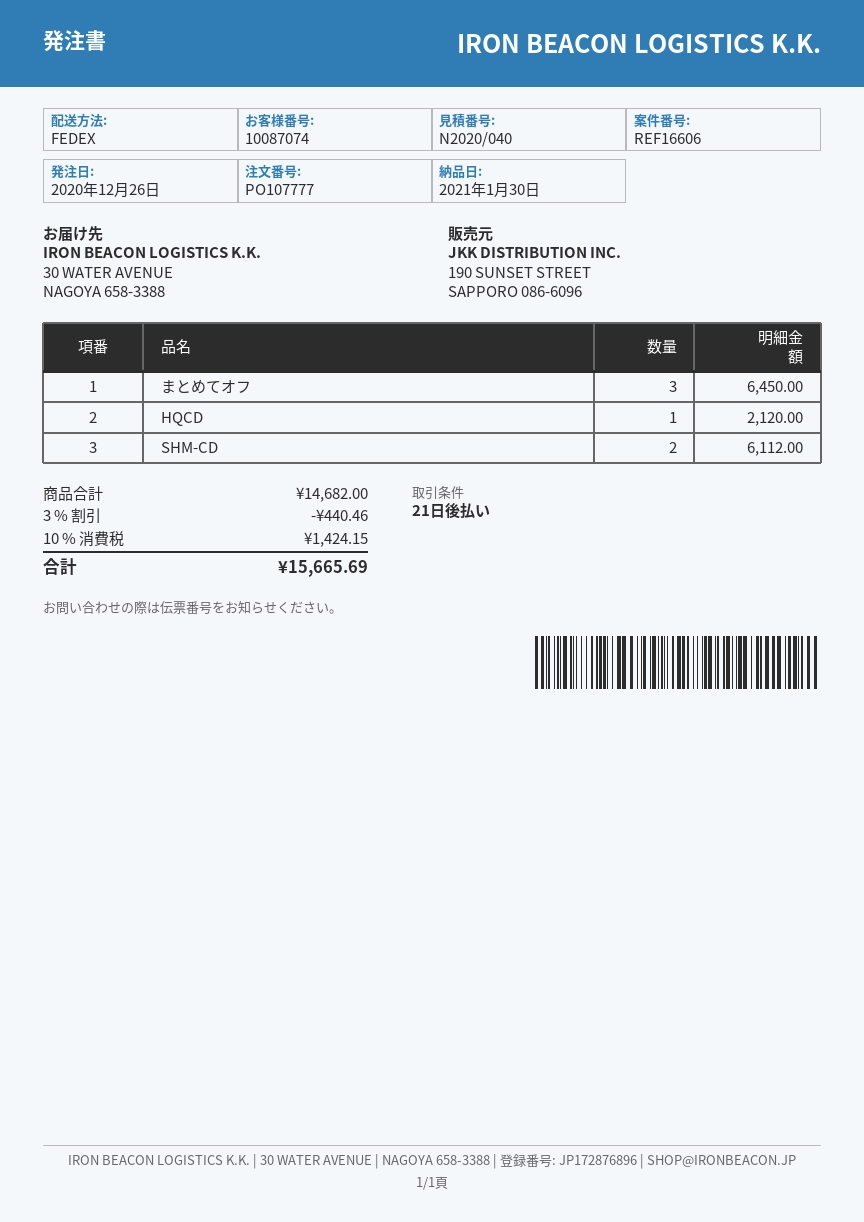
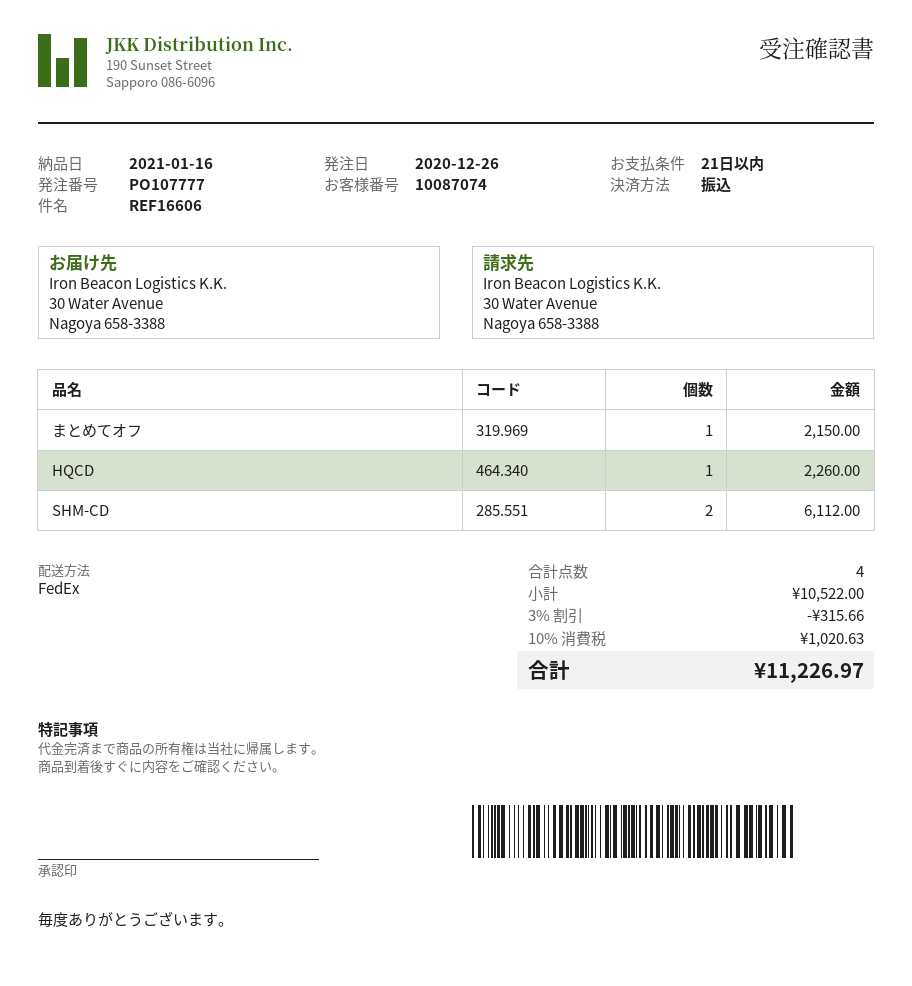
delivery date: 2021-01-30 -> 2021-01-16
まとめてオフ: 3 for 6450.00 -> 1 for 2150.00
HQCD: 1 for 2120.00 -> 1 for 2260.00
subtotal: 14682.00 -> 10522.00
discount: 3% = 440.46 -> 3% = 315.66
tax: 10% = 1424.15 -> 10% = 1020.63
total: 15665.69 -> 11226.97

